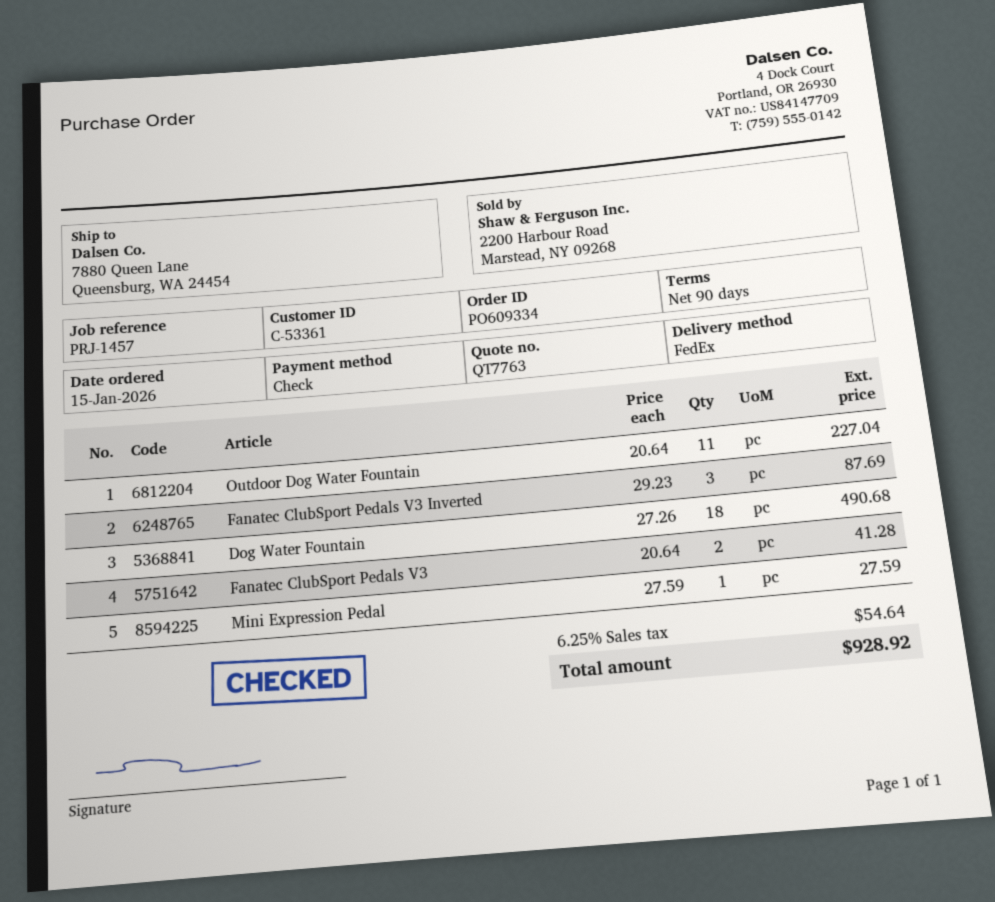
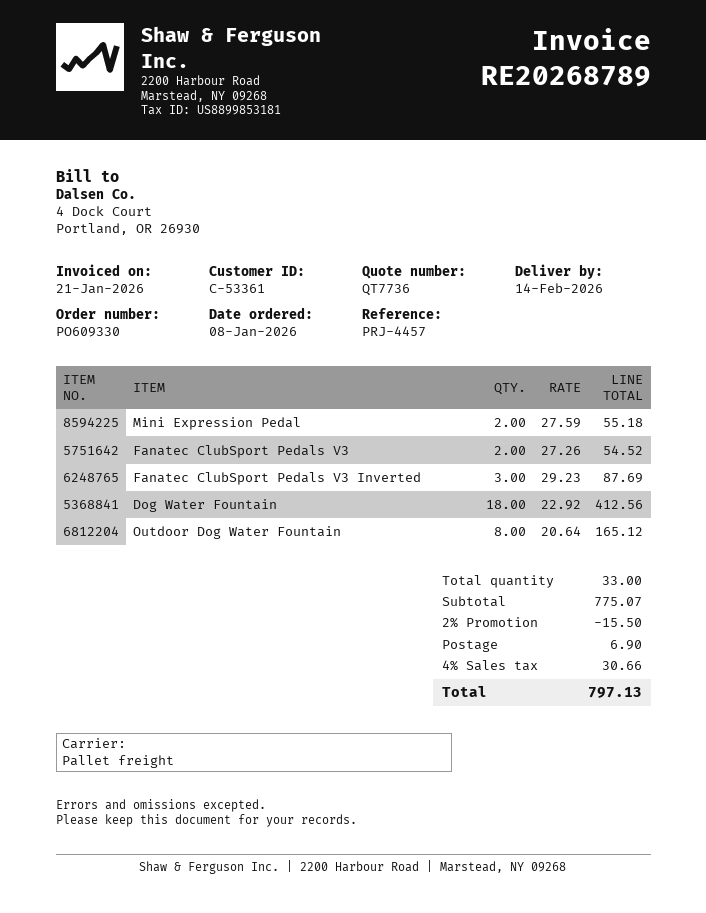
quote number: QT7763 -> QT7736
order number: PO609334 -> PO609330
order date: 2026-01-15 -> 2026-01-08
reference: PRJ-1457 -> PRJ-4457
shipping method: FedEx -> pallet freight
Outdoor Dog Water Fountain: 11 x 20.64 = 227.04 -> 8 x 20.64 = 165.12
Dog Water Fountain: 18 x 27.26 = 490.68 -> 18 x 22.92 = 412.56
Fanatec ClubSport Pedals V3: 2 x 20.64 = 41.28 -> 2 x 27.26 = 54.52
Mini Expression Pedal: 1 x 27.59 = 27.59 -> 2 x 27.59 = 55.18
discount: none -> 2% = 15.50
shipping: none -> 6.90
tax: 6.25% = 54.64 -> 4% = 30.66
total: 928.92 -> 797.13

